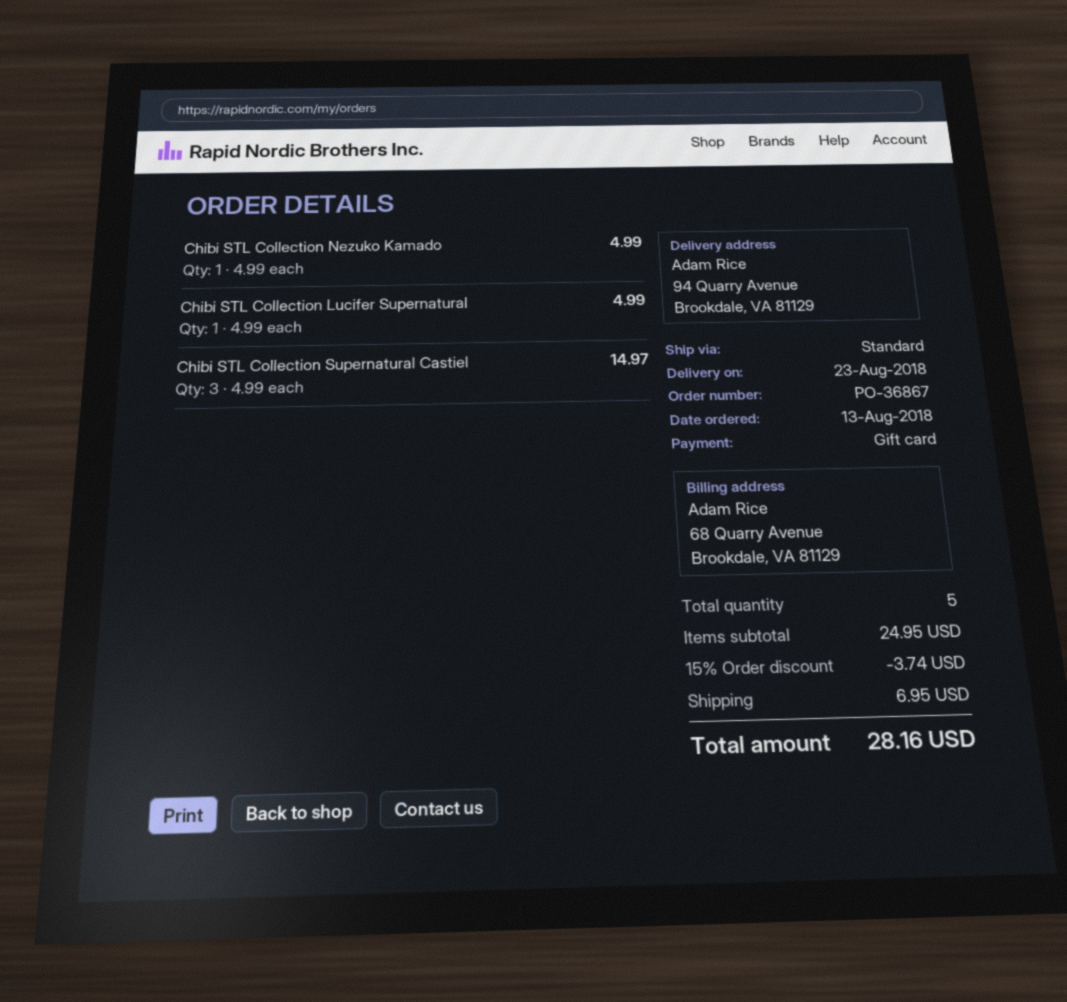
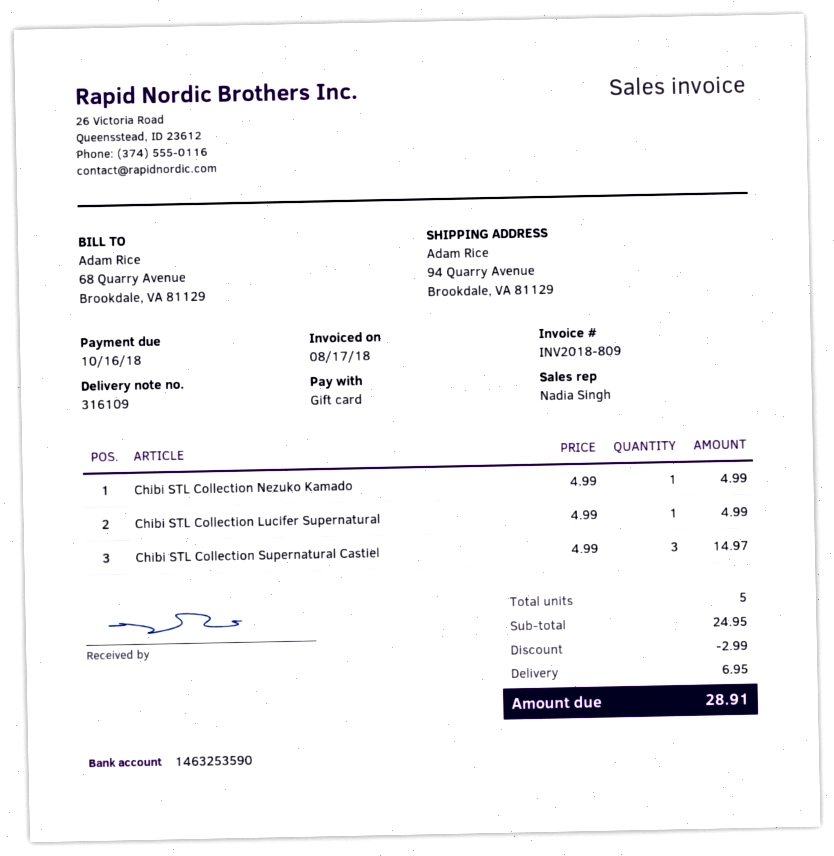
discount: 3.74 -> 2.99
total: 28.16 -> 28.91

